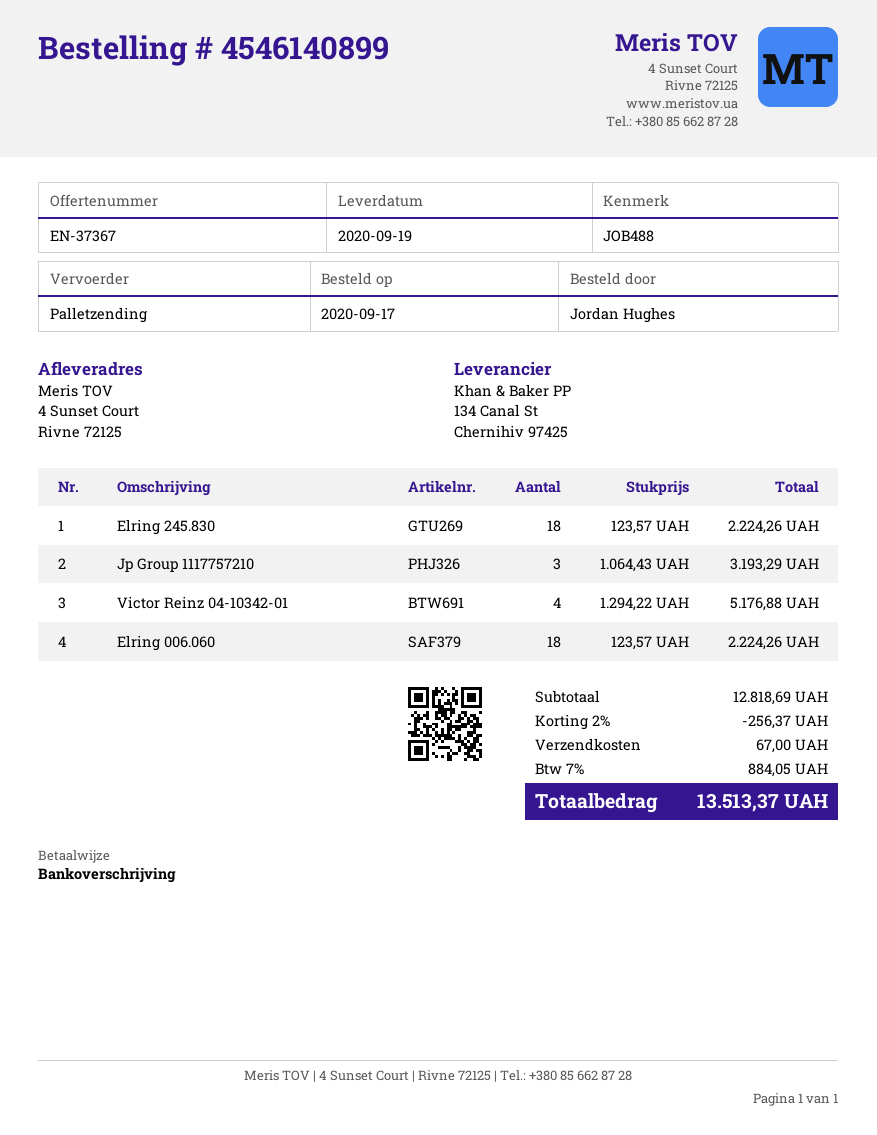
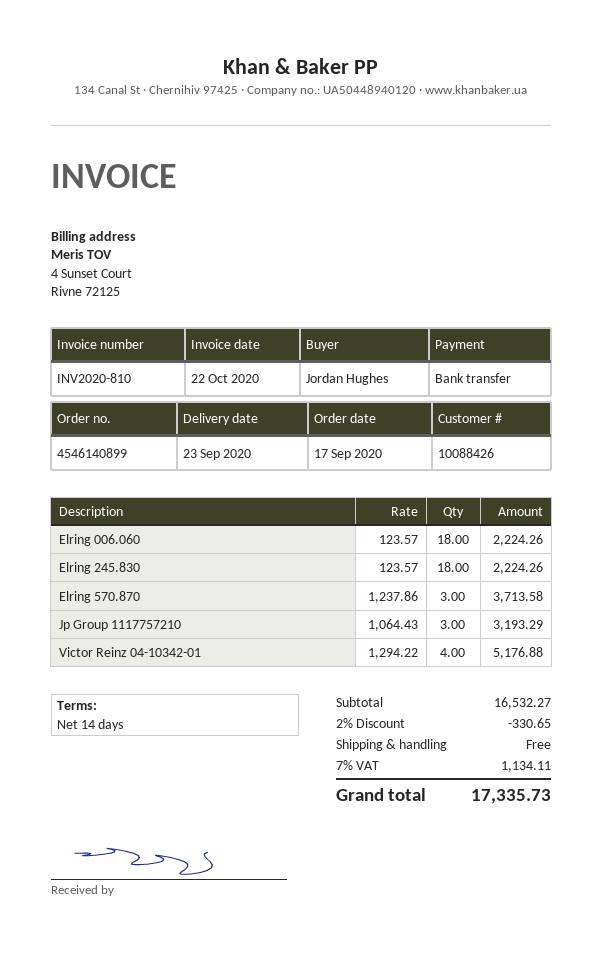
delivery date: 2020-09-19 -> 2020-09-23
Elring 570.870: none -> 3 x 1237.86 = 3713.58
subtotal: 12818.69 -> 16532.27
discount: 2% = 256.37 -> 2% = 330.65
shipping: 67.00 -> 0.00
tax: 7% = 884.05 -> 7% = 1134.11
total: 13513.37 -> 17335.73

